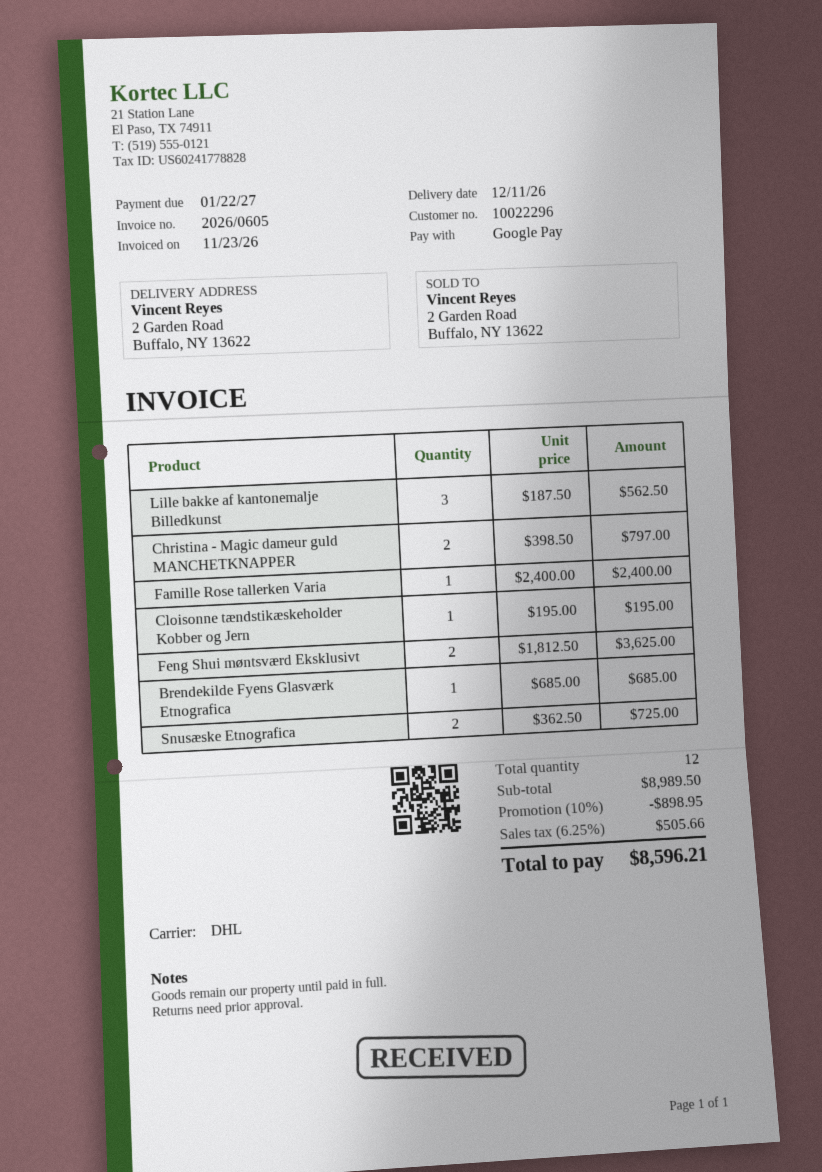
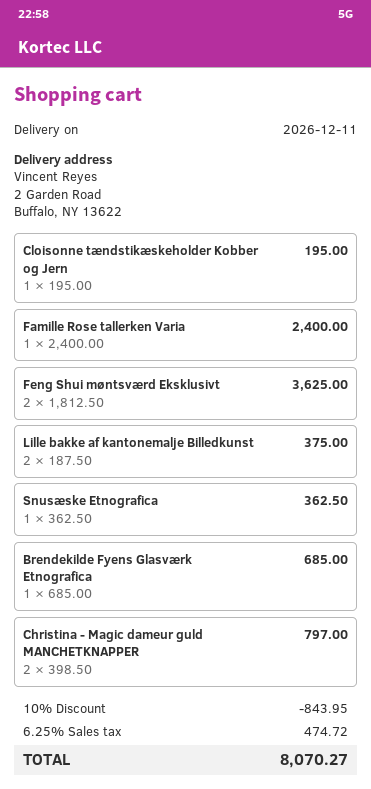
Lille bakke af kantonemalje Billedkunst: 3 x 187.50 = 562.50 -> 2 x 187.50 = 375.00
Snusæske Etnografica: 2 x 362.50 = 725.00 -> 1 x 362.50 = 362.50
discount: 10% = 898.95 -> 10% = 843.95
tax: 6.25% = 505.66 -> 6.25% = 474.72
total: 8596.21 -> 8070.27

